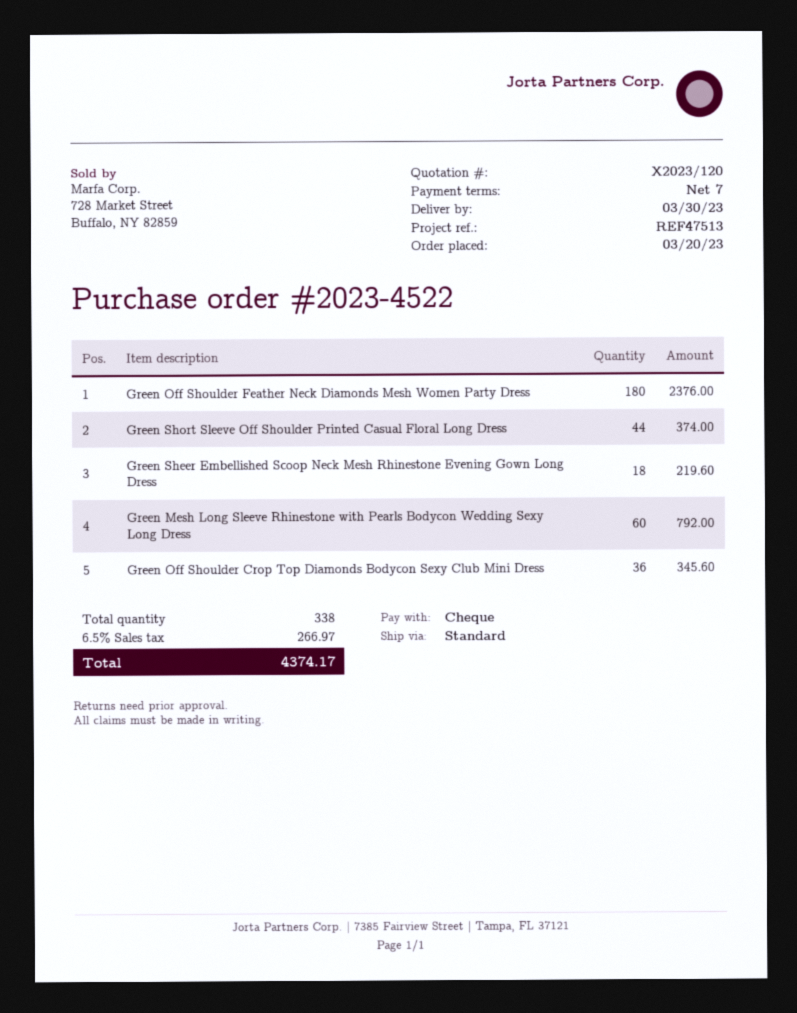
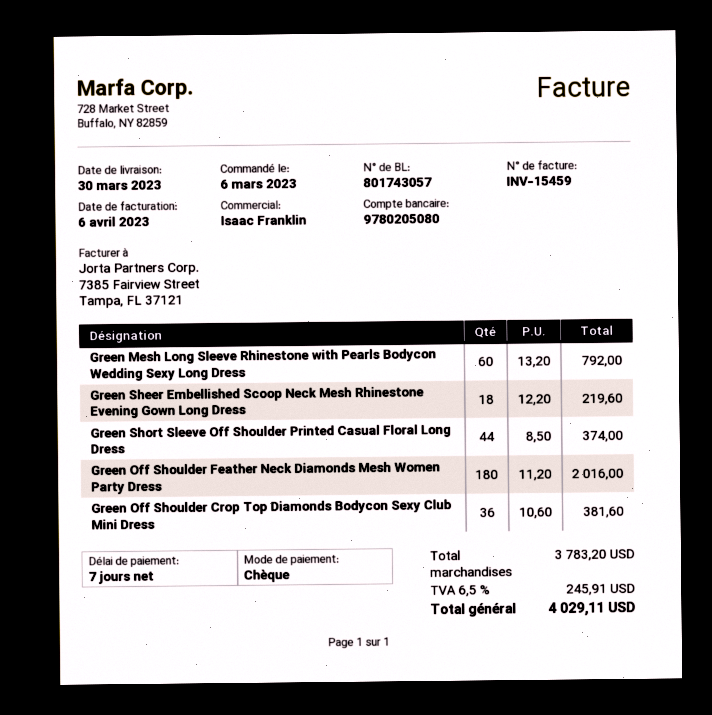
order date: 2023-03-20 -> 2023-03-06
Green Off Shoulder Feather Neck Diamonds Mesh Women Party Dress: 180 for 2376.00 -> 180 for 2016.00
Green Off Shoulder Crop Top Diamonds Bodycon Sexy Club Mini Dress: 36 for 345.60 -> 36 for 381.60
tax: 6.5% = 266.97 -> 6.5% = 245.91
total: 4374.17 -> 4029.11

